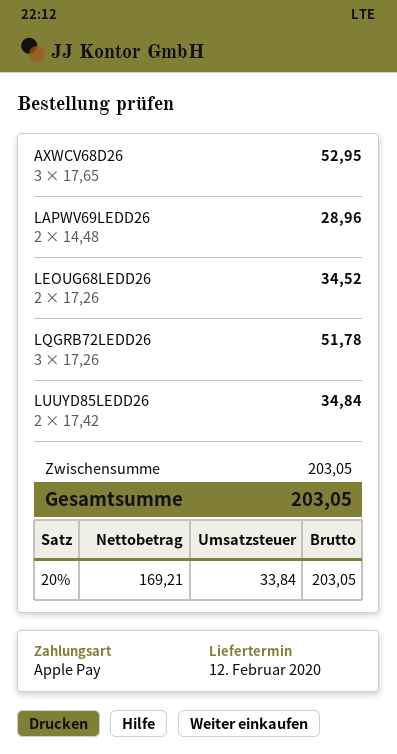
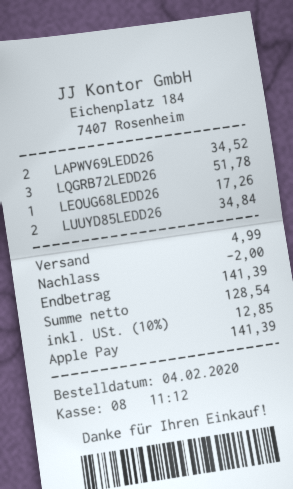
AXWCV68D26: 3 for 52.95 -> none
LAPWV69LEDD26: 2 for 28.96 -> 2 for 34.52
LEOUG68LEDD26: 2 for 34.52 -> 1 for 17.26
discount: none -> 2.00
shipping: none -> 4.99
net: 169.21 -> 128.54
tax: 20% = 33.84 -> 10% = 12.85
total: 203.05 -> 141.39

